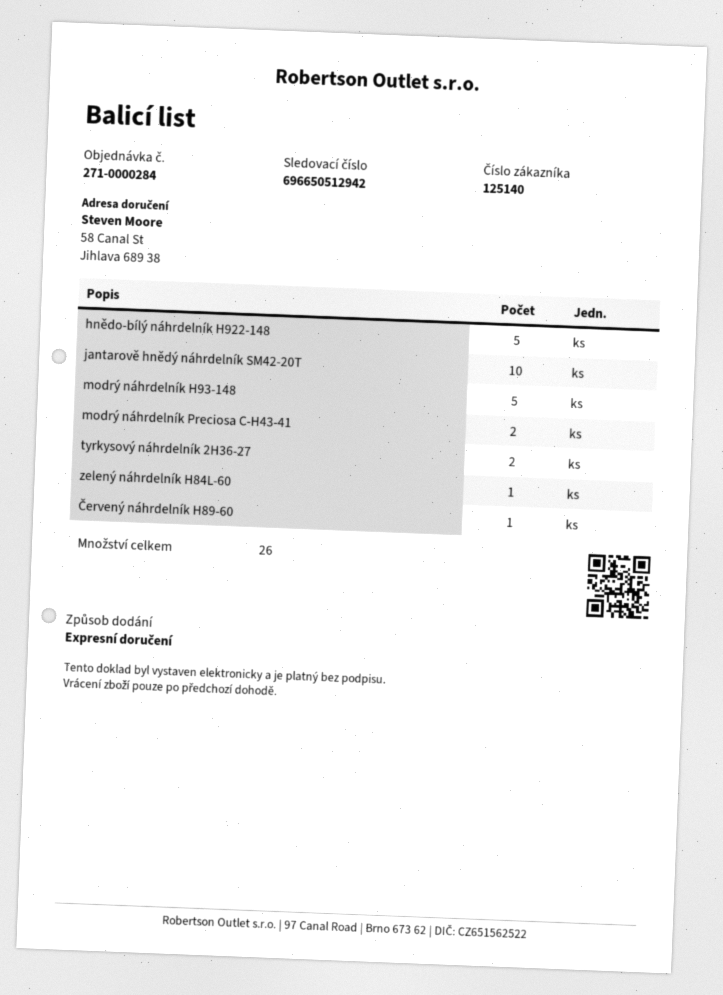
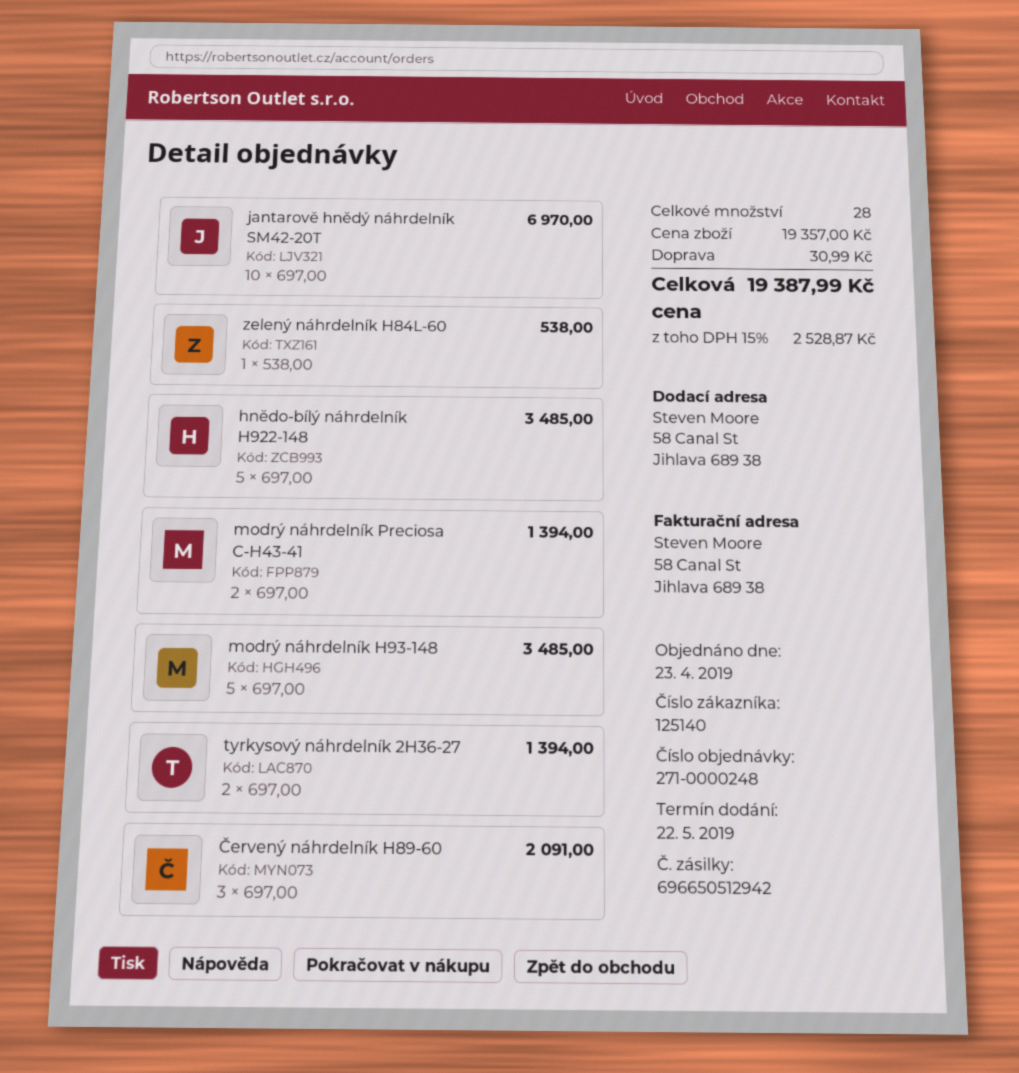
order number: 271-0000284 -> 271-0000248
Červený náhrdelník H89-60: 1 -> 3
total quantity: 26 -> 28

